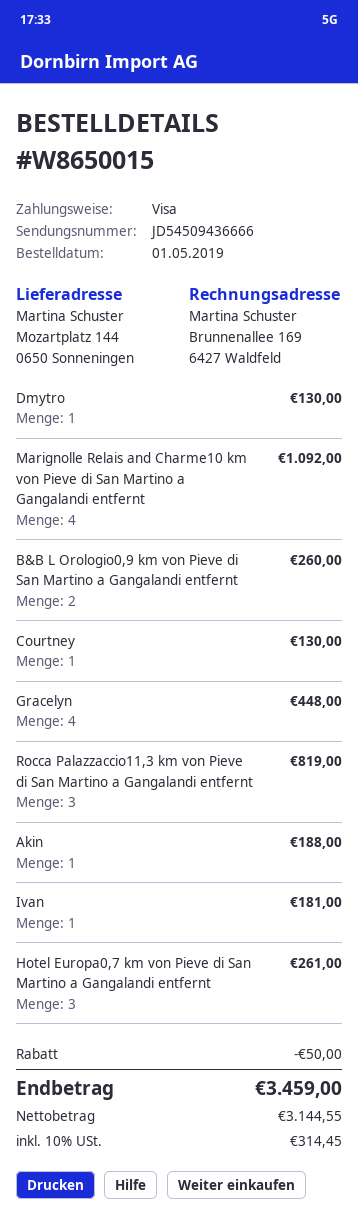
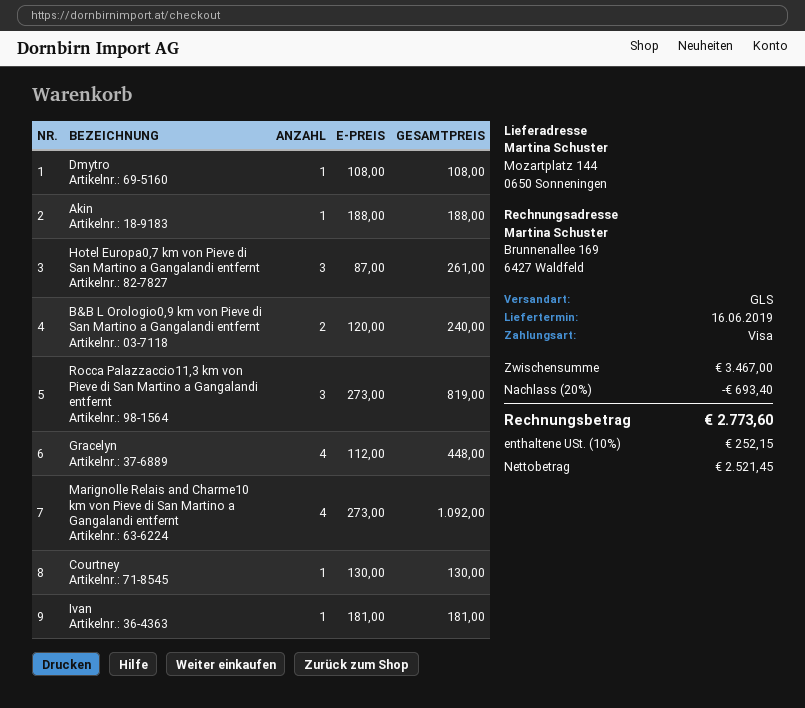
Dmytro: 1 for 130.00 -> 1 for 108.00
B&B L Orologio0,9 km von Pieve di San Martino a Gangalandi entfernt: 2 for 260.00 -> 2 for 240.00
discount: 50.00 -> 693.40
net: 3144.55 -> 2521.45
tax: 10% = 314.45 -> 10% = 252.15
total: 3459.00 -> 2773.60

